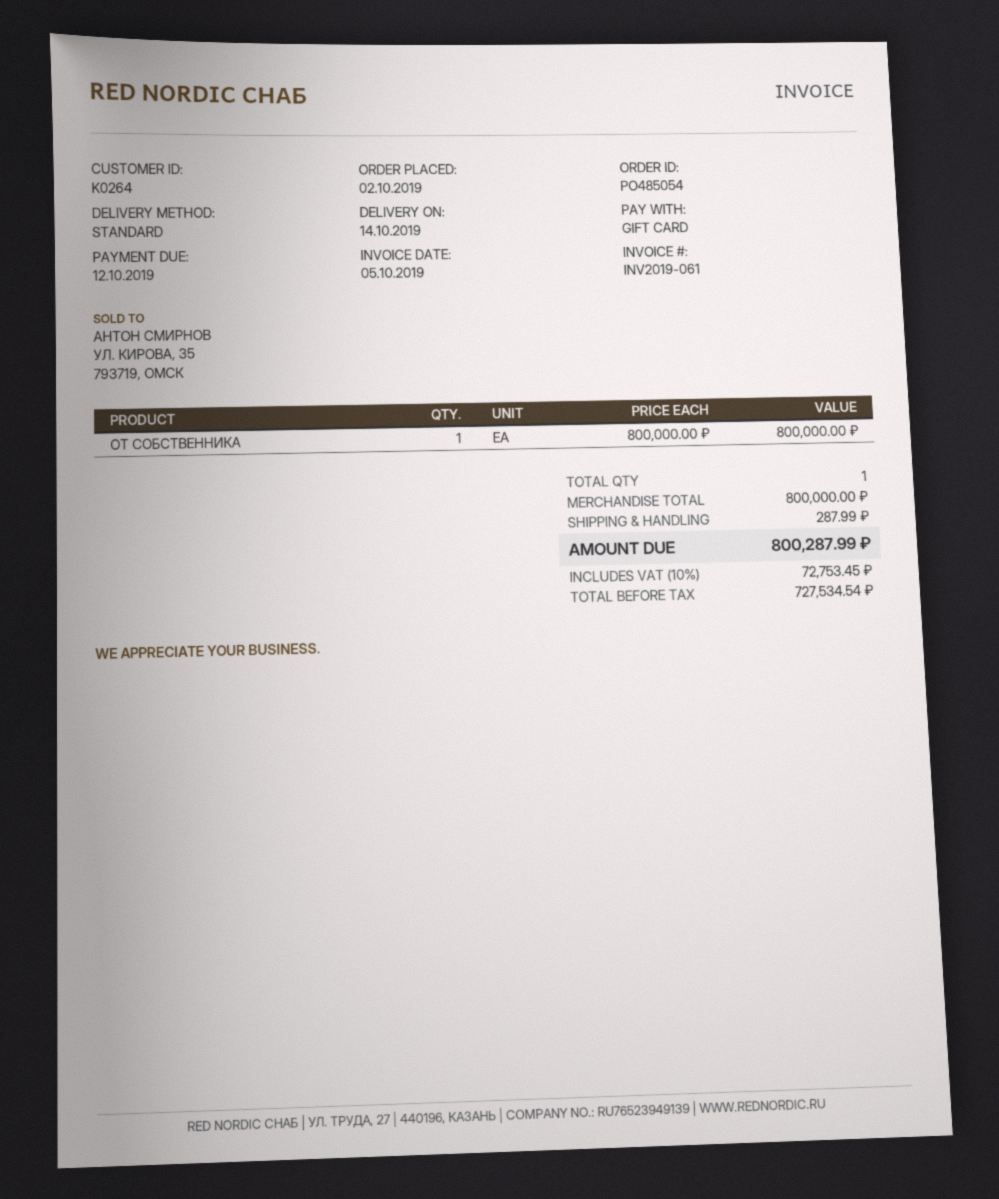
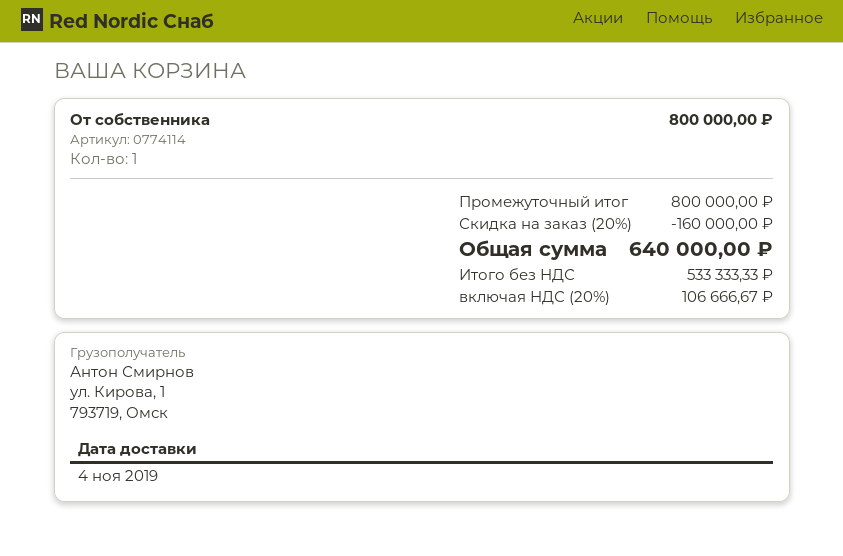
delivery date: 2019-10-14 -> 2019-11-04
discount: none -> 20% = 160000.00
shipping: 287.99 -> none
net: 727534.54 -> 533333.33
tax: 10% = 72753.45 -> 20% = 106666.67
total: 800287.99 -> 640000.00

